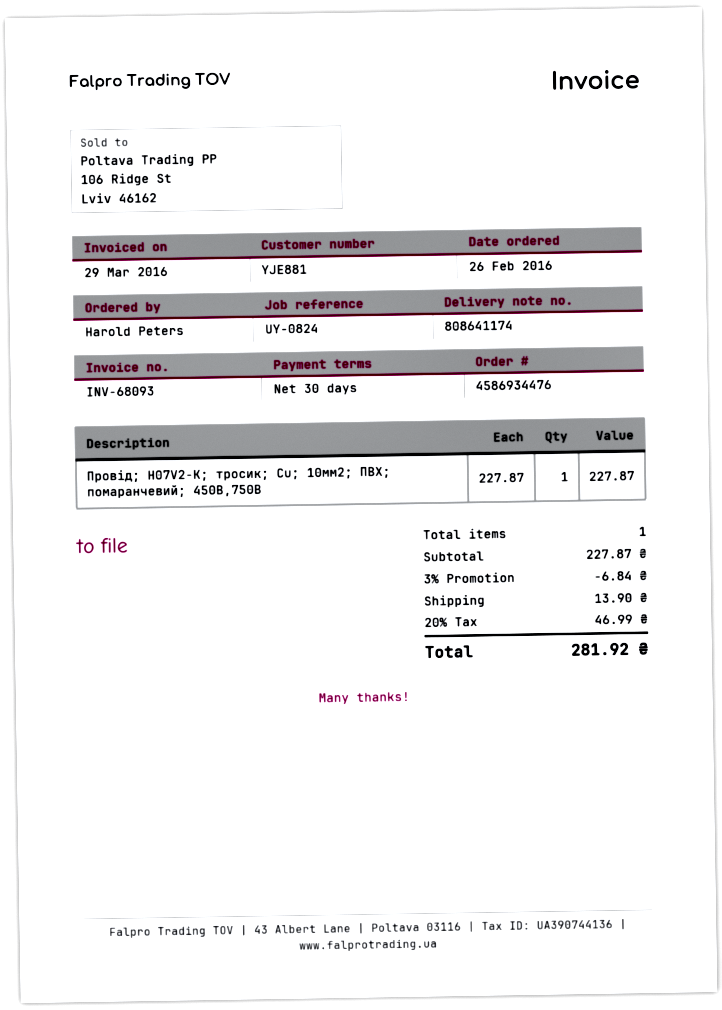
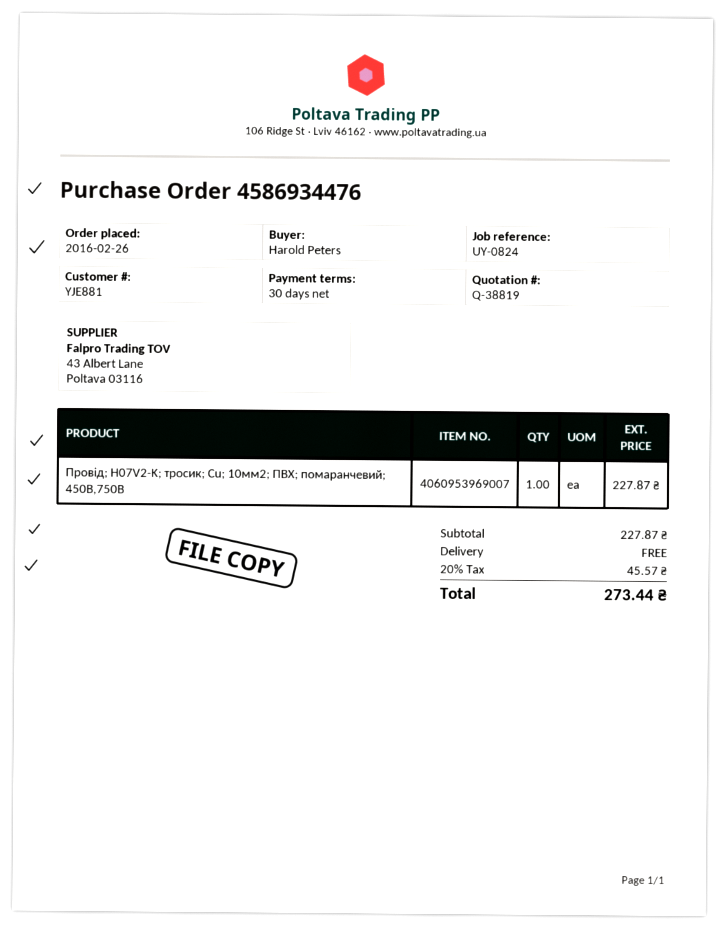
discount: 3% = 6.84 -> none
shipping: 13.90 -> 0.00
tax: 20% = 46.99 -> 20% = 45.57
total: 281.92 -> 273.44

